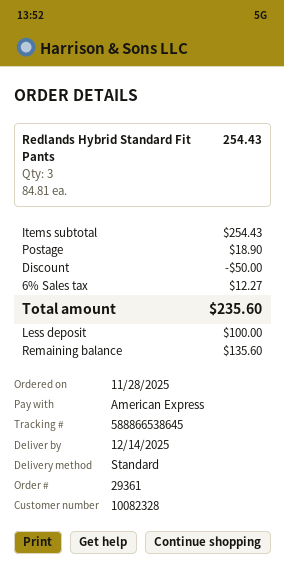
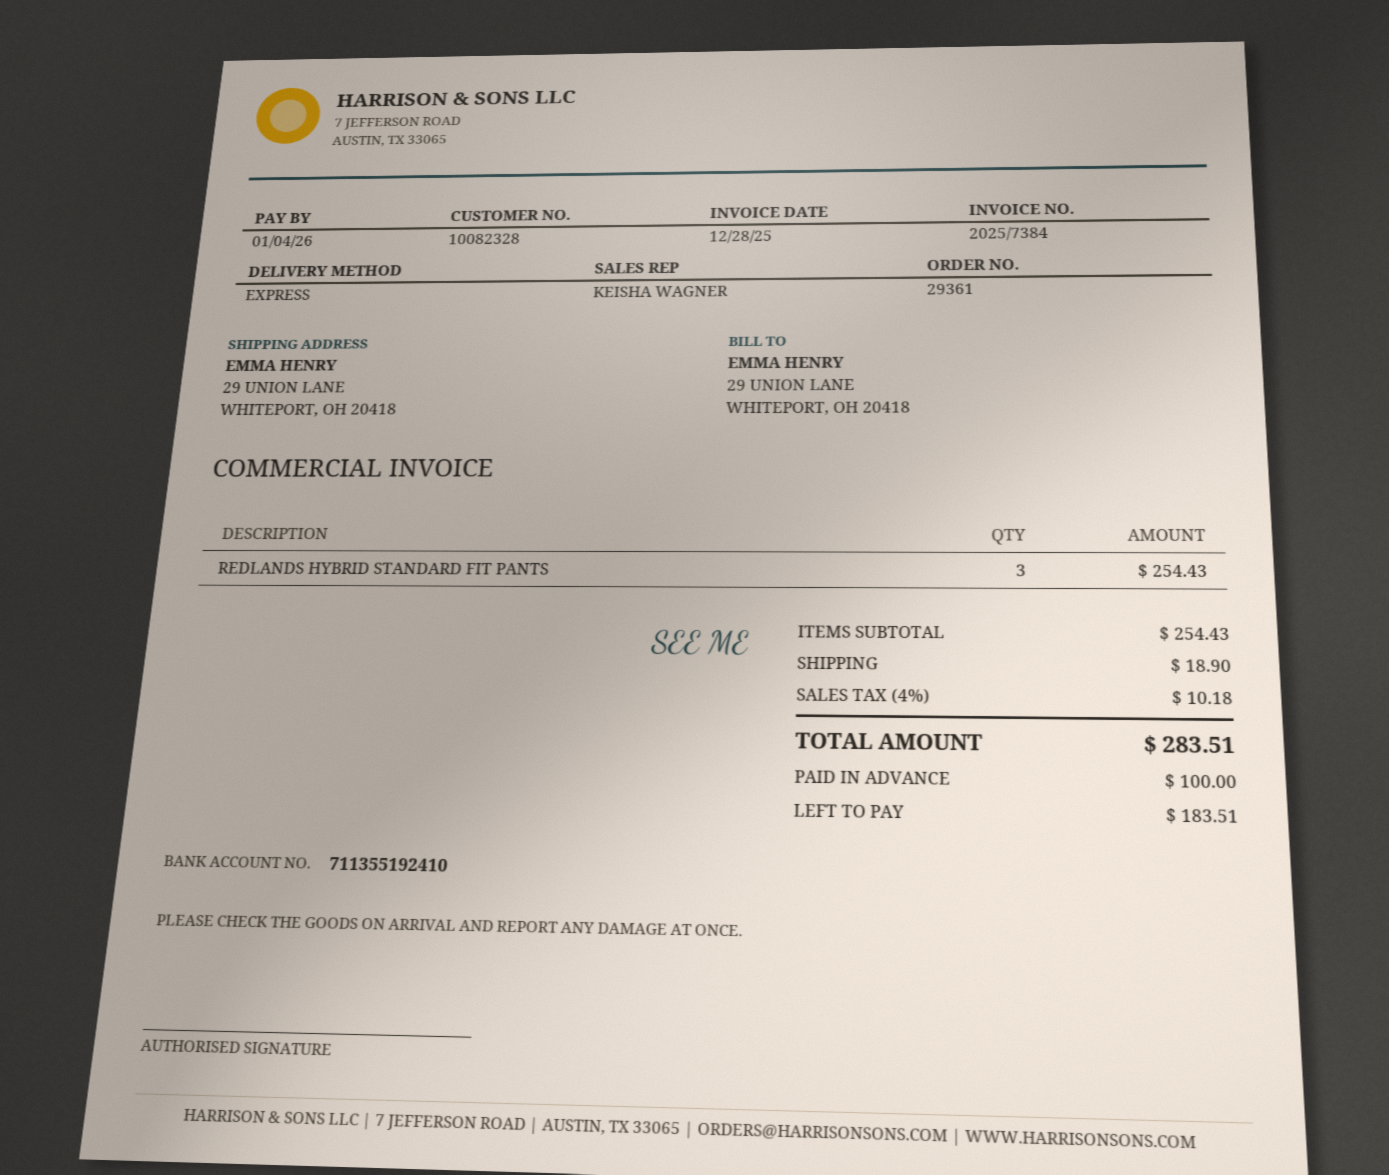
shipping method: standard -> express
discount: 50.00 -> none
tax: 6% = 12.27 -> 4% = 10.18
total: 235.60 -> 283.51
balance: 135.60 -> 183.51

